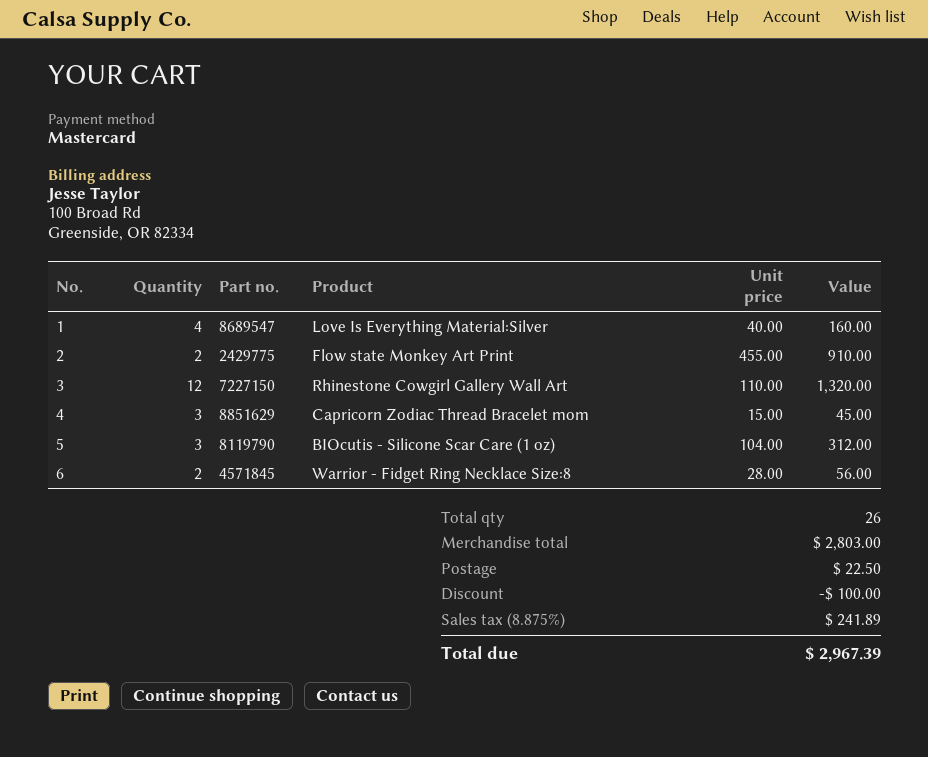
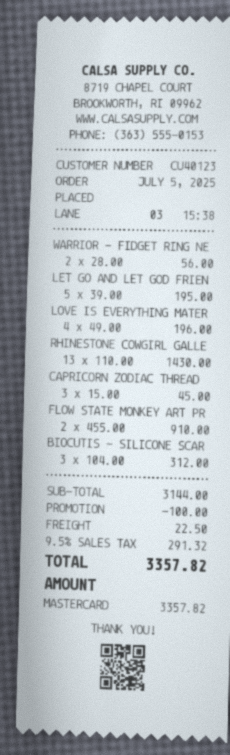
Love Is Everything Material:Silver: 4 x 40.00 = 160.00 -> 4 x 49.00 = 196.00
Rhinestone Cowgirl Gallery Wall Art: 12 x 110.00 = 1320.00 -> 13 x 110.00 = 1430.00
LET GO AND LET GOD FRIEN: none -> 5 x 39.00 = 195.00
subtotal: 2803.00 -> 3144.00
tax: 8.875% = 241.89 -> 9.5% = 291.32
total: 2967.39 -> 3357.82

